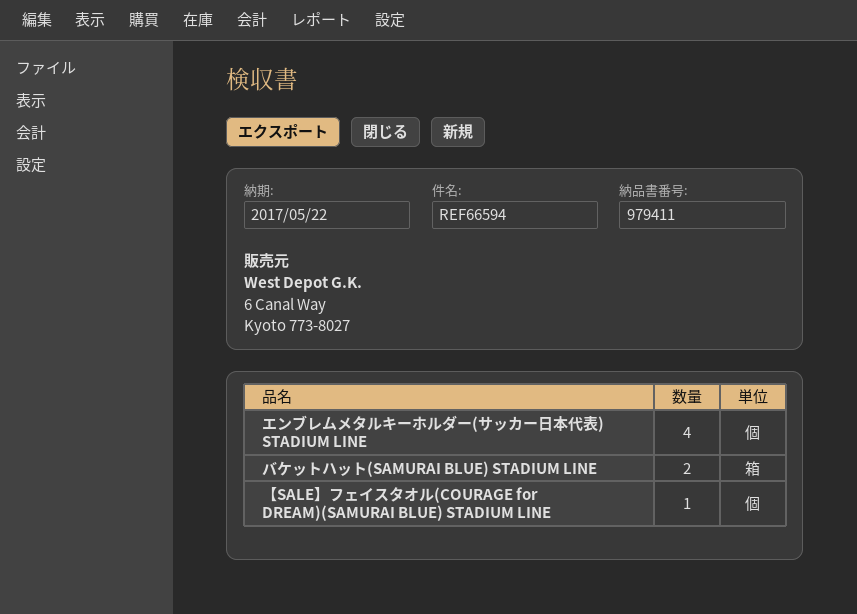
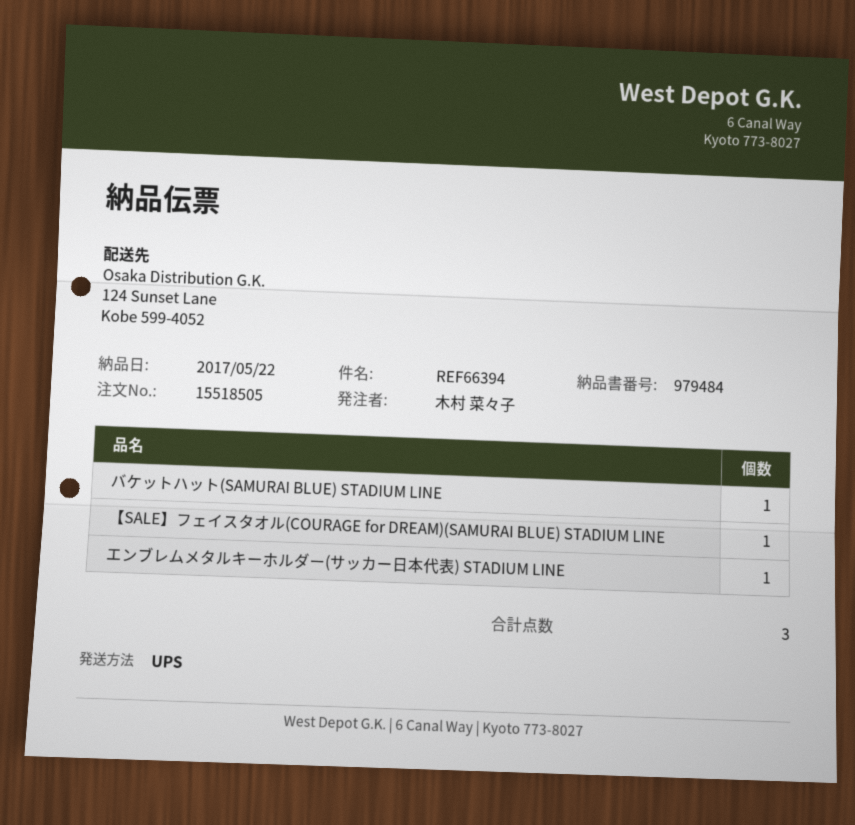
delivery note number: 979411 -> 979484
reference: REF66594 -> REF66394
エンブレムメタルキーホルダー(サッカー日本代表) STADIUM LINE: 4 -> 1
バケットハット(SAMURAI BLUE) STADIUM LINE: 2 -> 1

